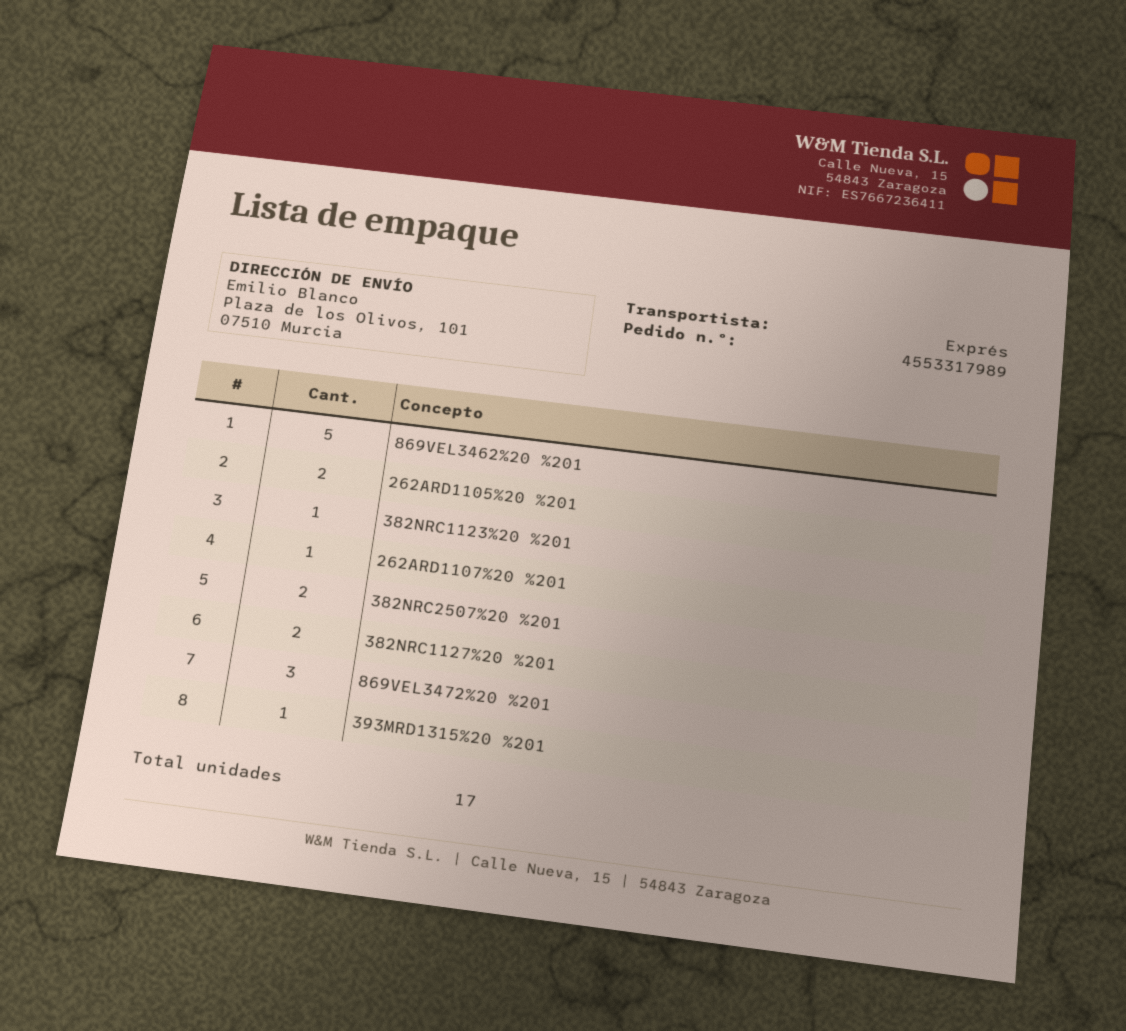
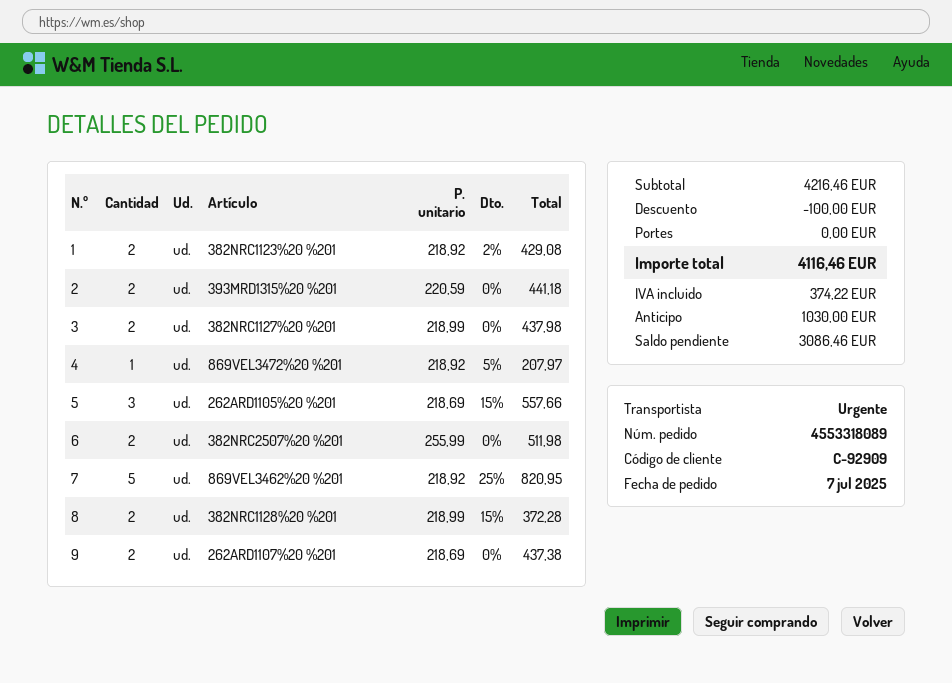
order number: 4553317989 -> 4553318089
262ARD1105%20 %201: 2 -> 3
382NRC1123%20 %201: 1 -> 2
262ARD1107%20 %201: 1 -> 2
869VEL3472%20 %201: 3 -> 1
393MRD1315%20 %201: 1 -> 2
382NRC1128%20 %201: none -> 2

